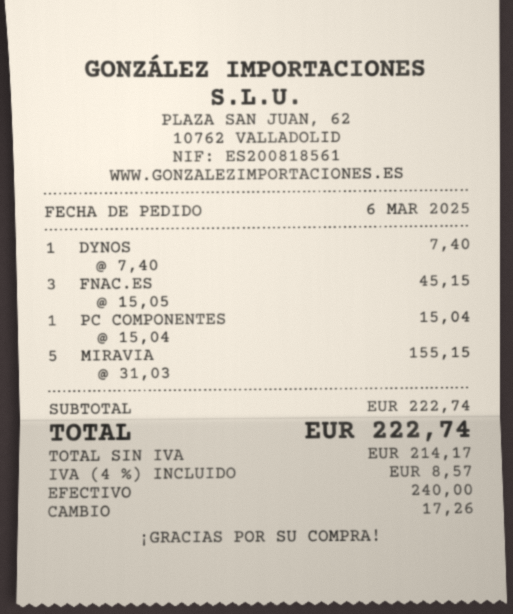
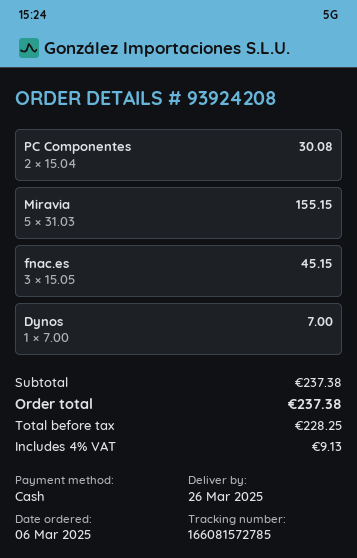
DYNOS: 1 x 7.40 = 7.40 -> 1 x 7.00 = 7.00
PC COMPONENTES: 1 x 15.04 = 15.04 -> 2 x 15.04 = 30.08
subtotal: 222.74 -> 237.38
net: 214.17 -> 228.25
tax: 4% = 8.57 -> 4% = 9.13
total: 222.74 -> 237.38

